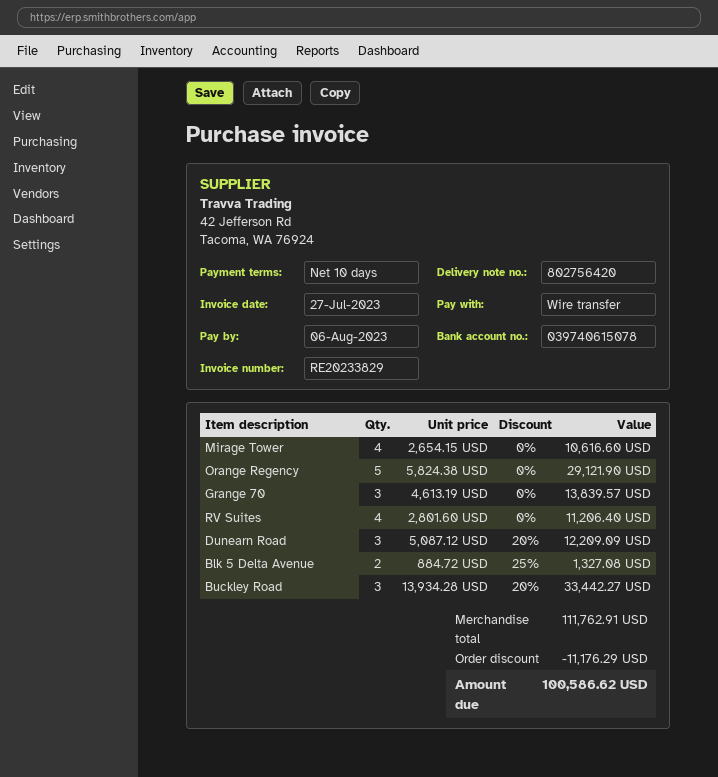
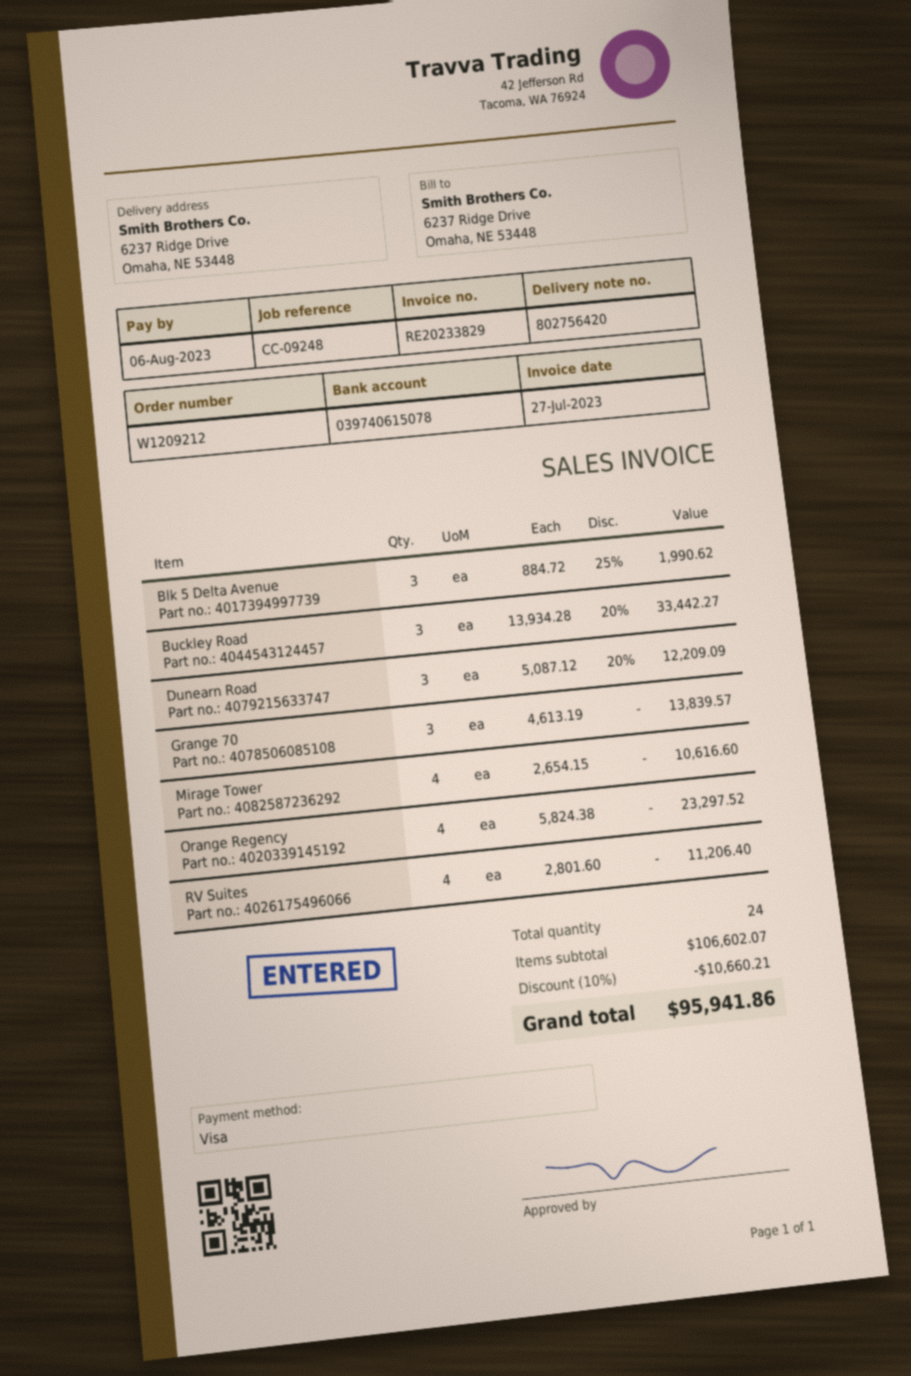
payment method: bank transfer -> Visa
Orange Regency: 5 x 5824.38 = 29121.90 -> 4 x 5824.38 = 23297.52
Blk 5 Delta Avenue: 2 x 884.72 - 25% = 1327.08 -> 3 x 884.72 - 25% = 1990.62
subtotal: 111762.91 -> 106602.07
discount: 11176.29 -> 10660.21
total: 100586.62 -> 95941.86

